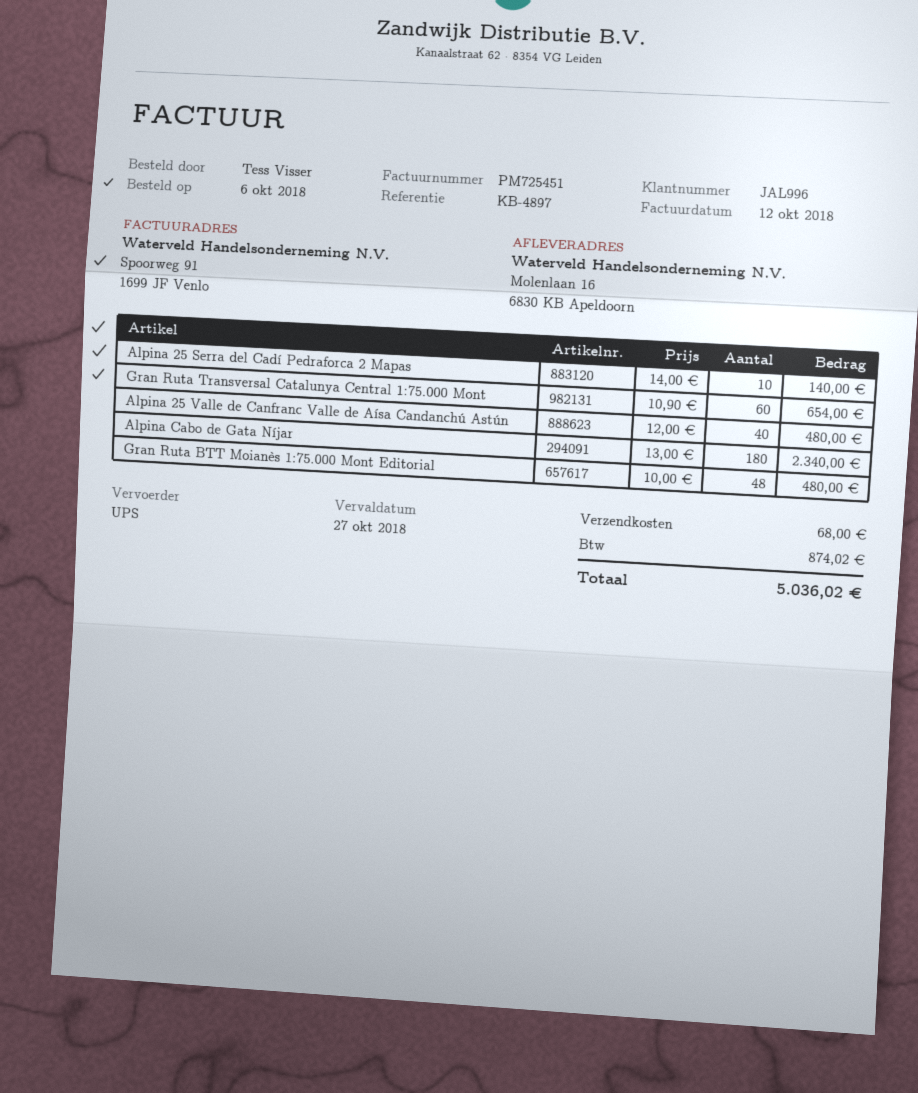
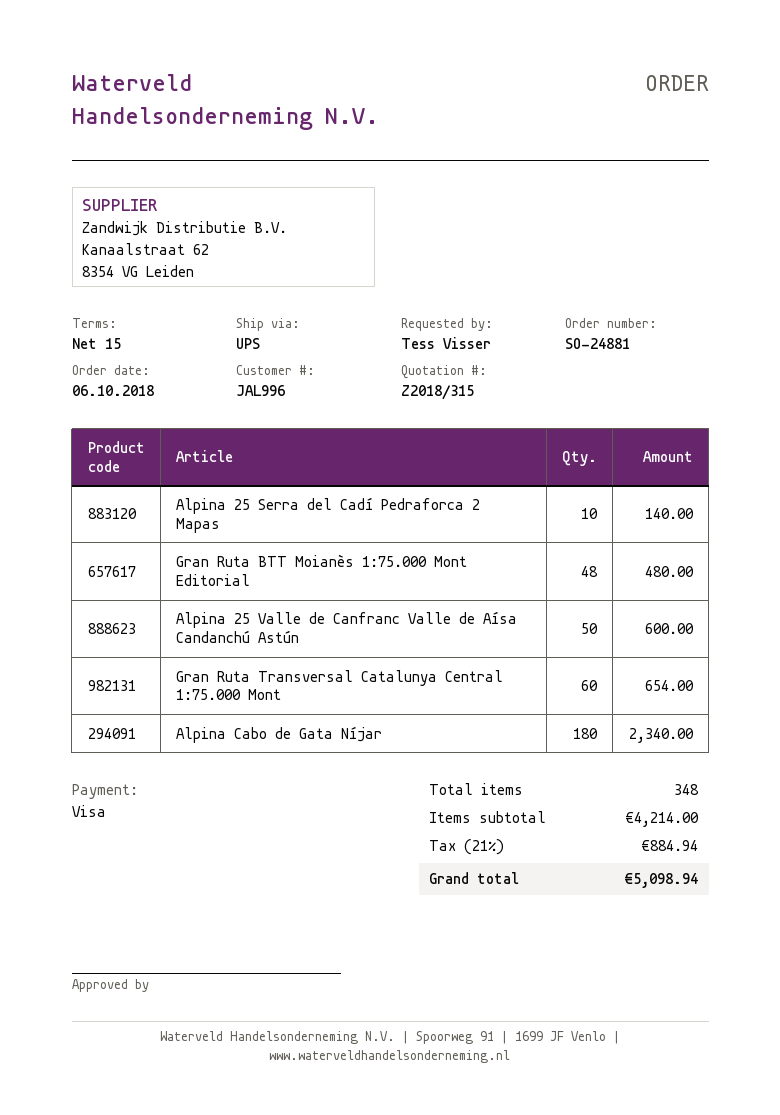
Alpina 25 Valle de Canfranc Valle de Aísa Candanchú Astún: 40 for 480.00 -> 50 for 600.00
shipping: 68.00 -> none
tax: 874.02 -> 884.94
total: 5036.02 -> 5098.94

